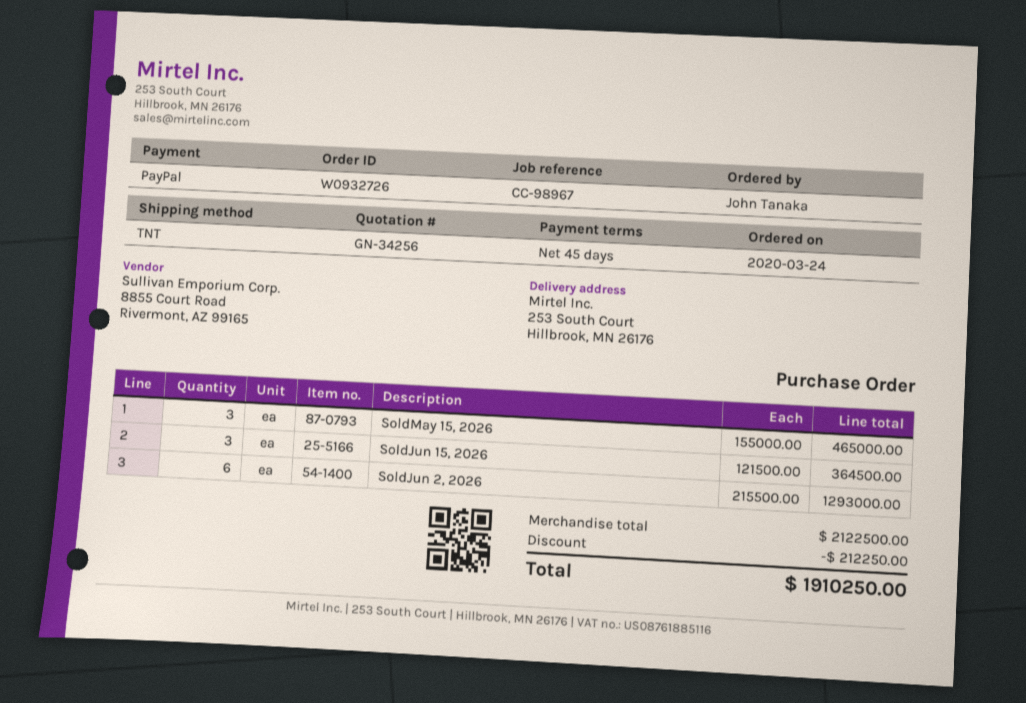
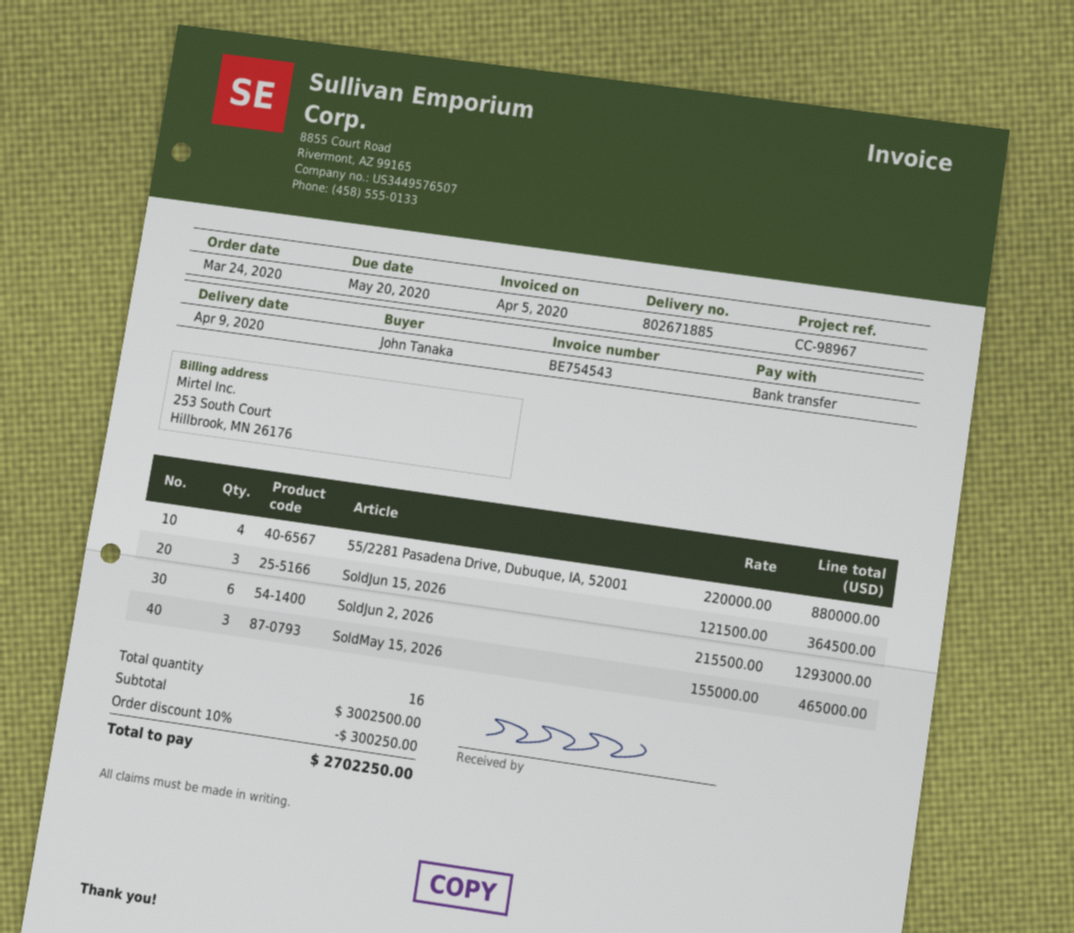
payment method: PayPal -> bank transfer
55/2281 Pasadena Drive, Dubuque, IA, 52001: none -> 4 x 220000.00 = 880000.00
subtotal: 2122500.00 -> 3002500.00
discount: 212250.00 -> 300250.00
total: 1910250.00 -> 2702250.00

